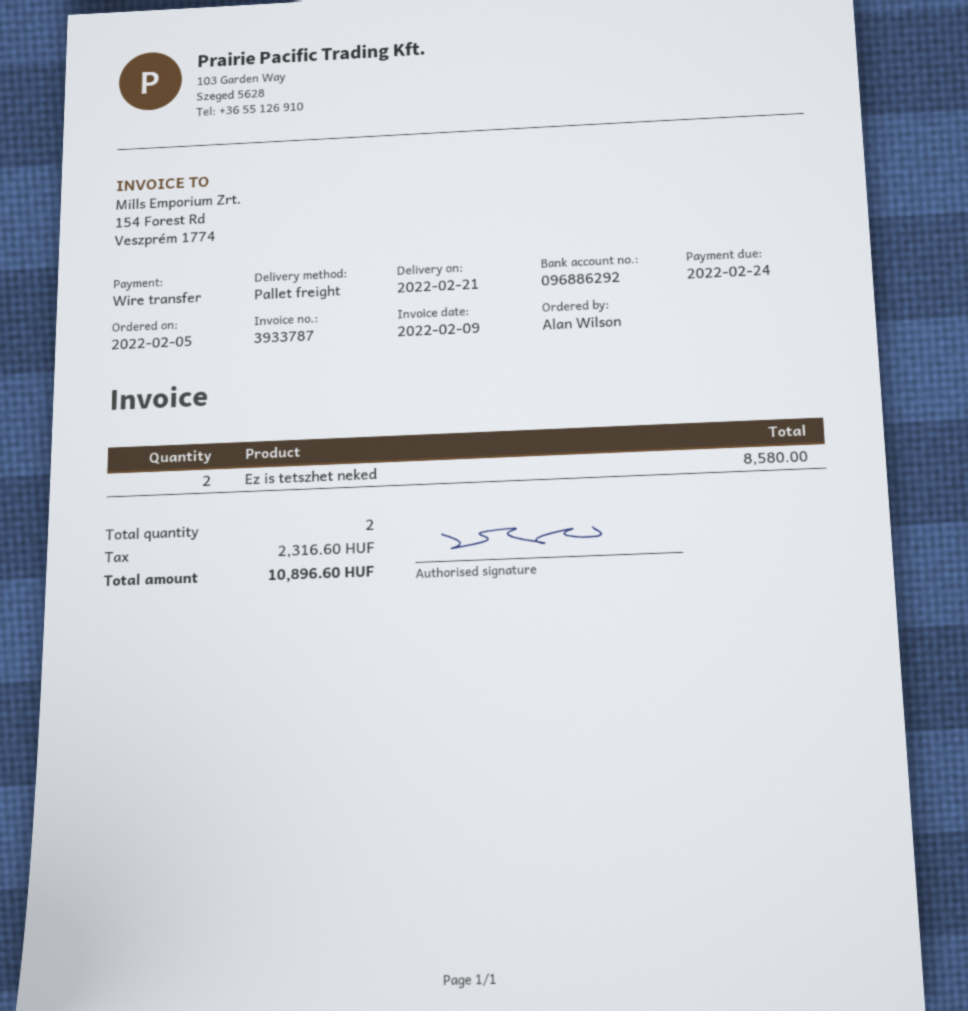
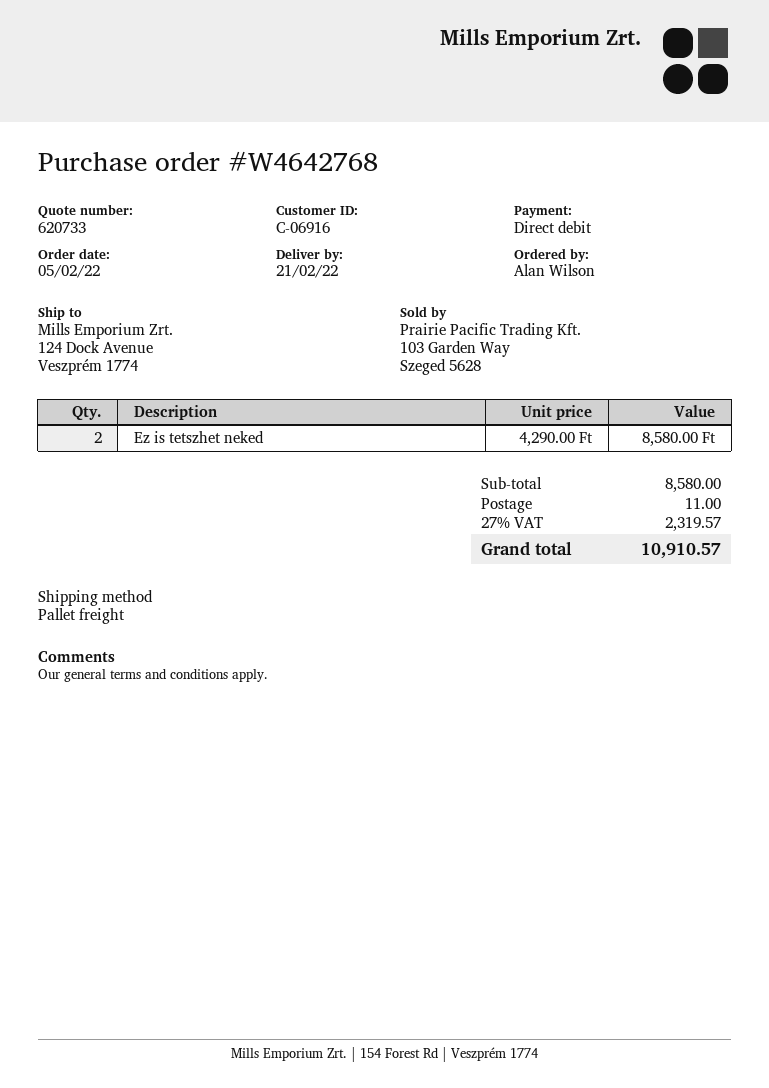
payment method: bank transfer -> direct debit
shipping: none -> 11.00
tax: 2316.60 -> 2319.57
total: 10896.60 -> 10910.57

